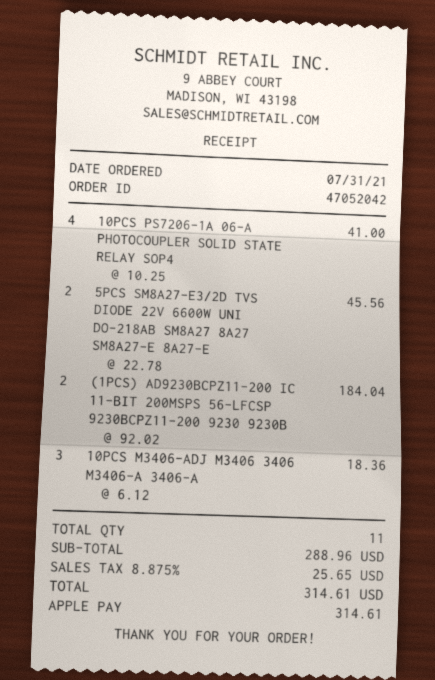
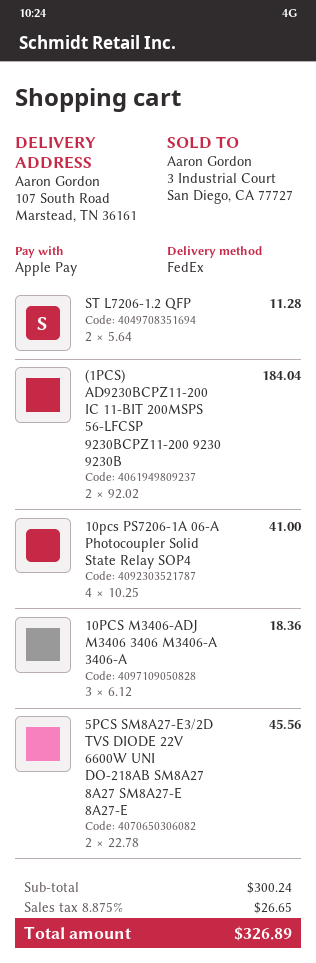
ST L7206-1.2 QFP: none -> 2 x 5.64 = 11.28
subtotal: 288.96 -> 300.24
tax: 8.875% = 25.65 -> 8.875% = 26.65
total: 314.61 -> 326.89

